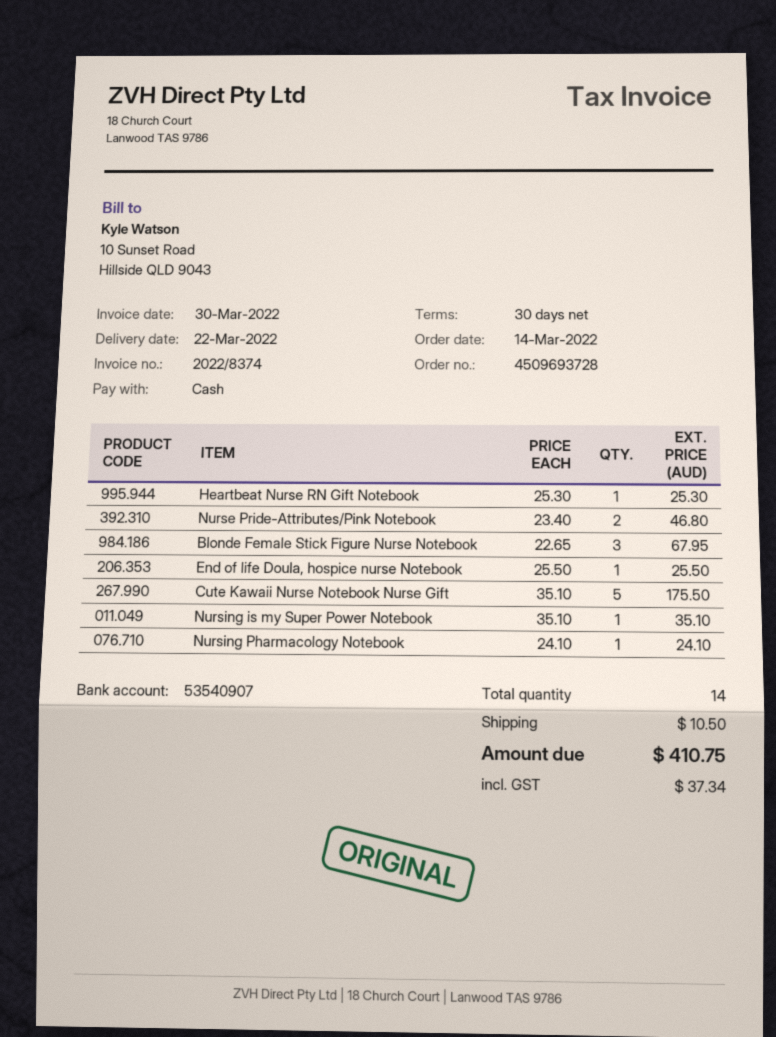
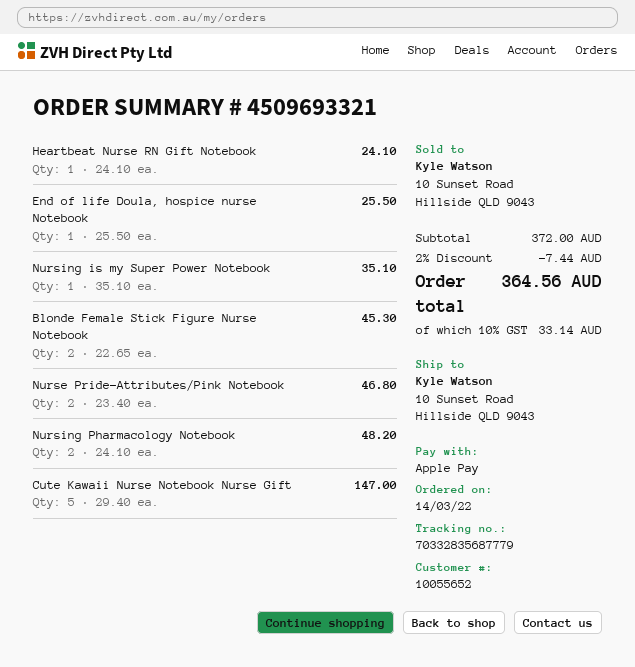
order number: 4509693728 -> 4509693321
payment method: cash -> Apple Pay
Heartbeat Nurse RN Gift Notebook: 1 x 25.30 = 25.30 -> 1 x 24.10 = 24.10
Blonde Female Stick Figure Nurse Notebook: 3 x 22.65 = 67.95 -> 2 x 22.65 = 45.30
Cute Kawaii Nurse Notebook Nurse Gift: 5 x 35.10 = 175.50 -> 5 x 29.40 = 147.00
Nursing Pharmacology Notebook: 1 x 24.10 = 24.10 -> 2 x 24.10 = 48.20
discount: none -> 2% = 7.44
shipping: 10.50 -> none
tax: 37.34 -> 33.14
total: 410.75 -> 364.56

